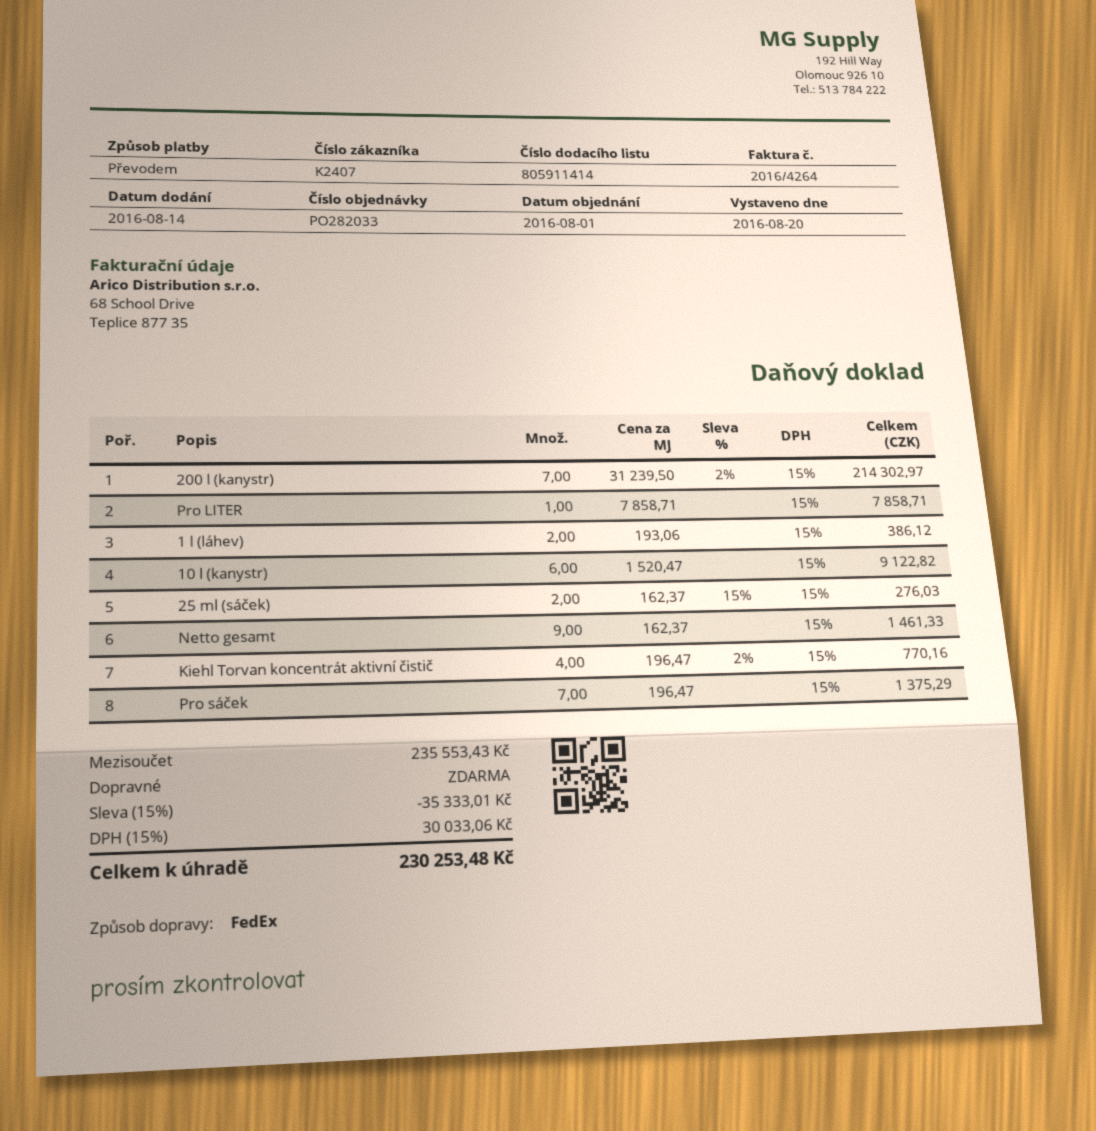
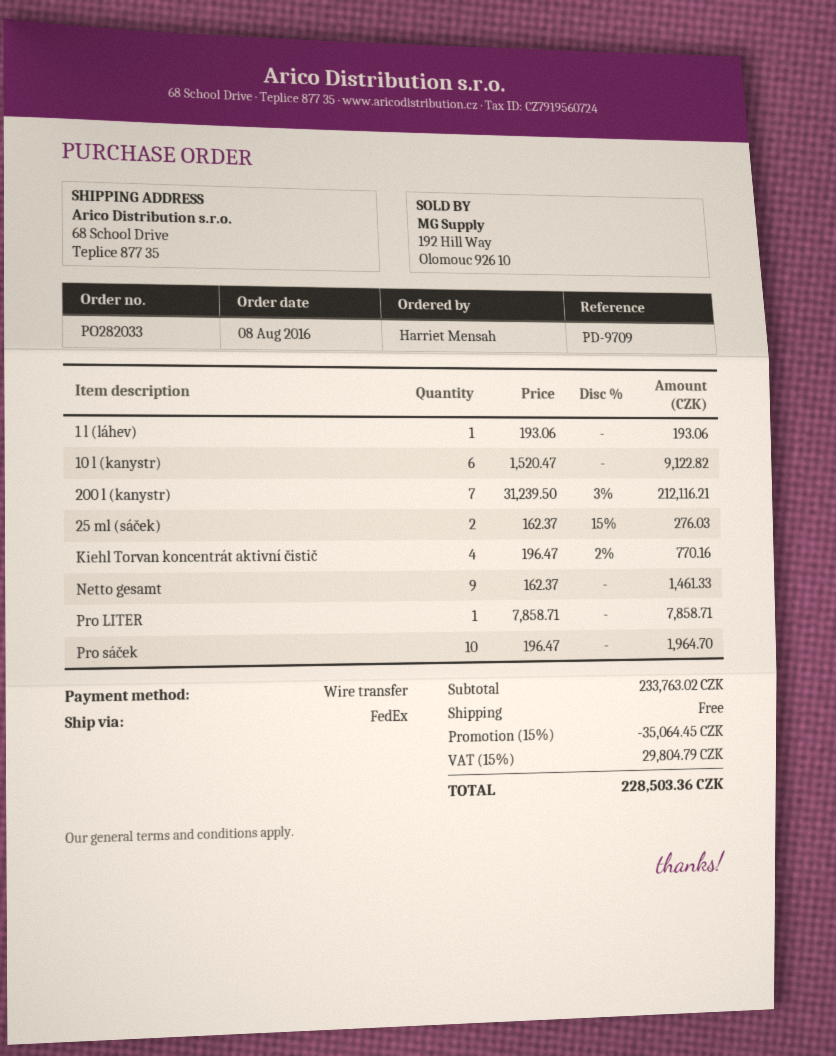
order date: 2016-08-01 -> 2016-08-08
200 l (kanystr): 7 x 31239.50 - 2% = 214302.97 -> 7 x 31239.50 - 3% = 212116.21
1 l (láhev): 2 x 193.06 = 386.12 -> 1 x 193.06 = 193.06
Pro sáček: 7 x 196.47 = 1375.29 -> 10 x 196.47 = 1964.70
subtotal: 235553.43 -> 233763.02
discount: 15% = 35333.01 -> 15% = 35064.45
tax: 15% = 30033.06 -> 15% = 29804.79
total: 230253.48 -> 228503.36

